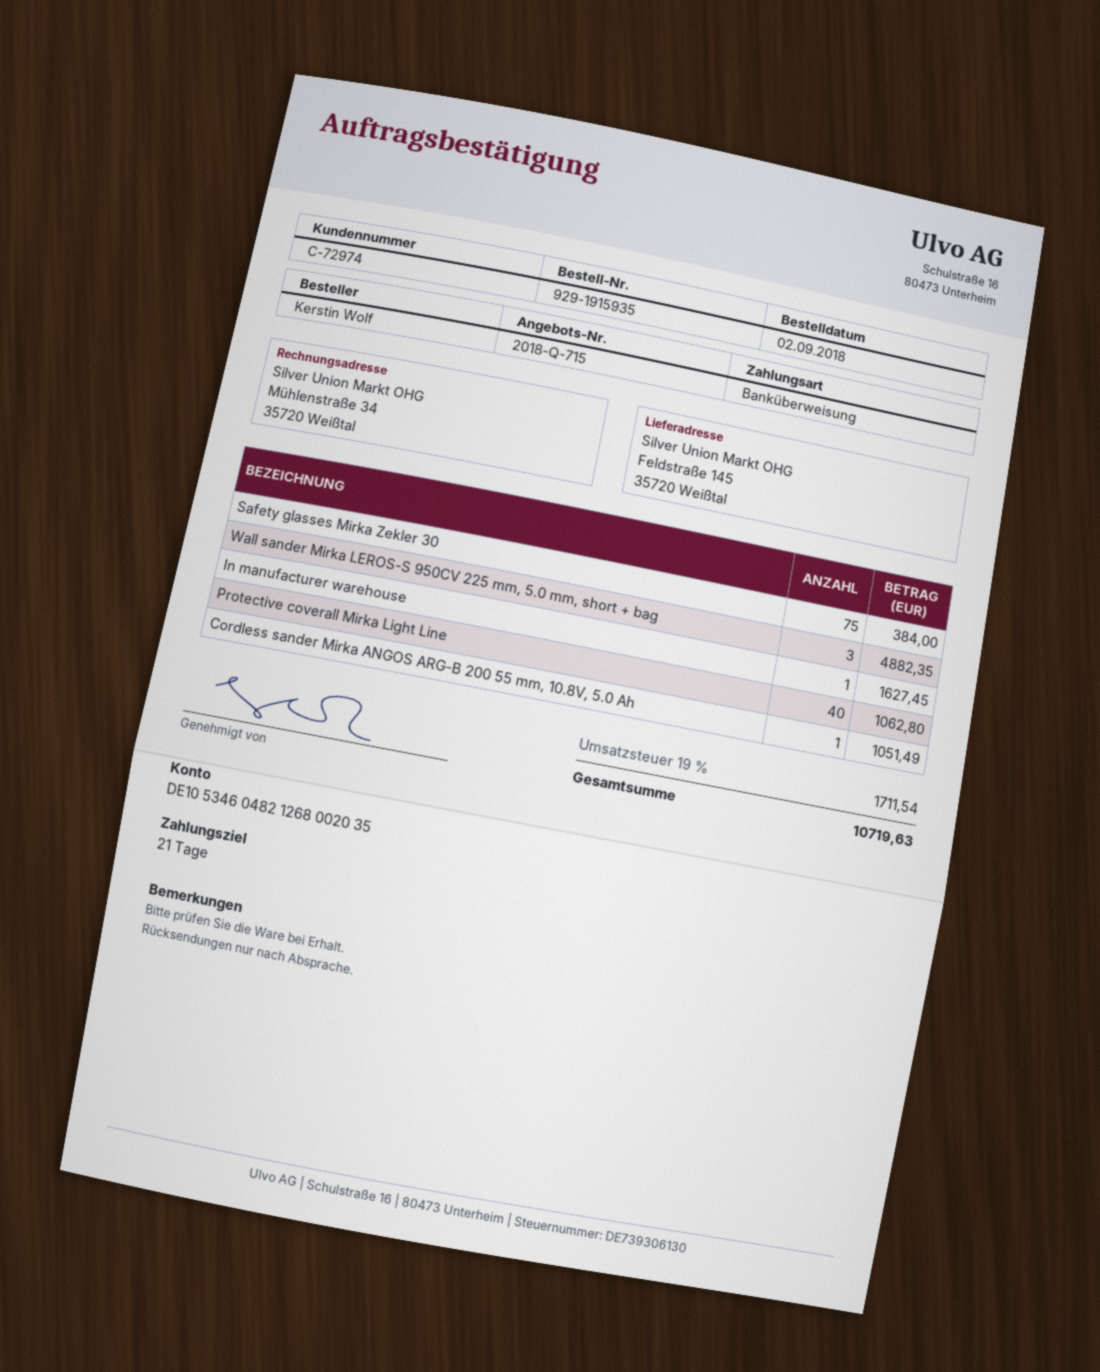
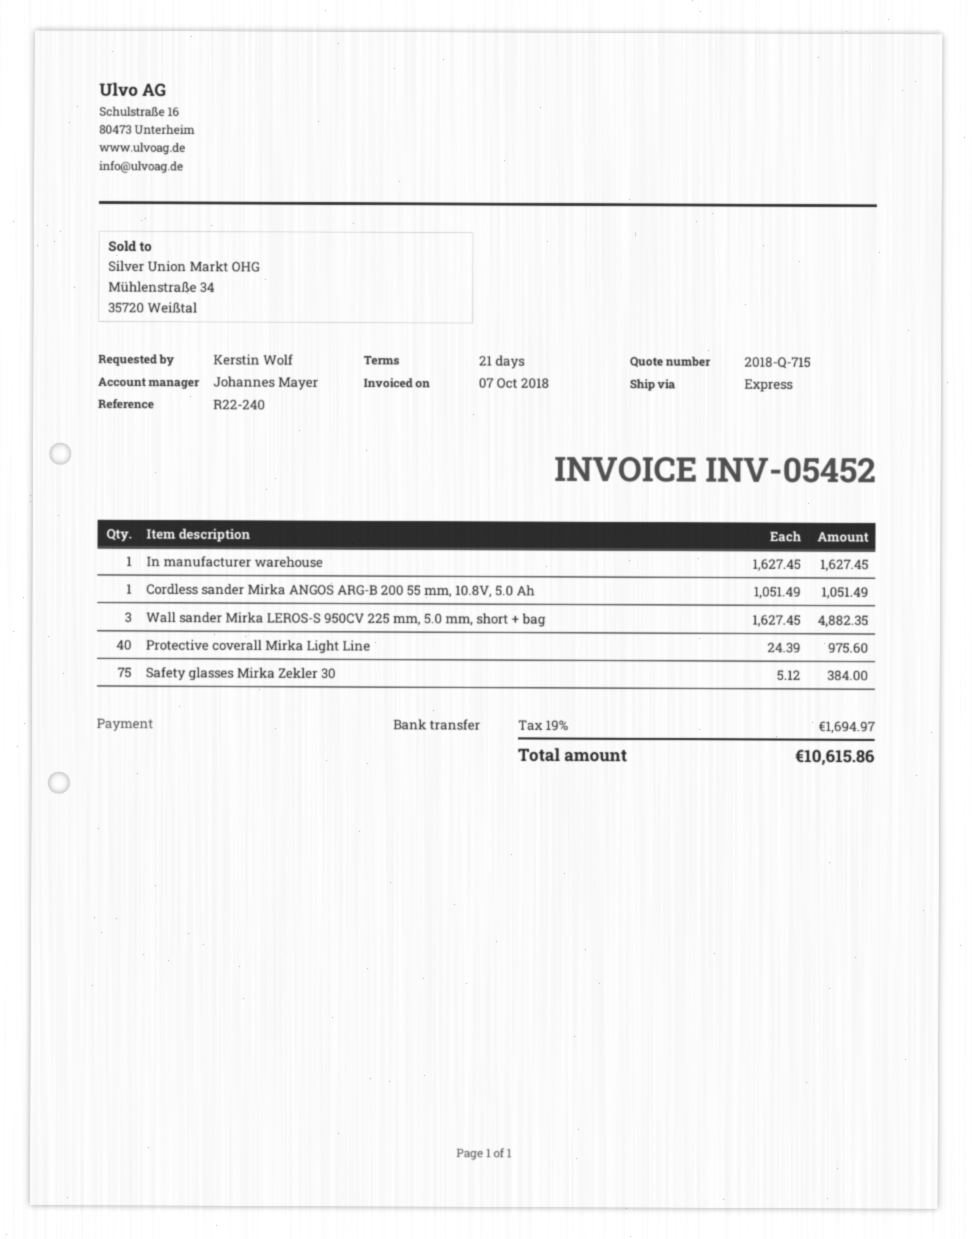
Protective coverall Mirka Light Line: 40 for 1062.80 -> 40 for 975.60
tax: 19% = 1711.54 -> 19% = 1694.97
total: 10719.63 -> 10615.86

